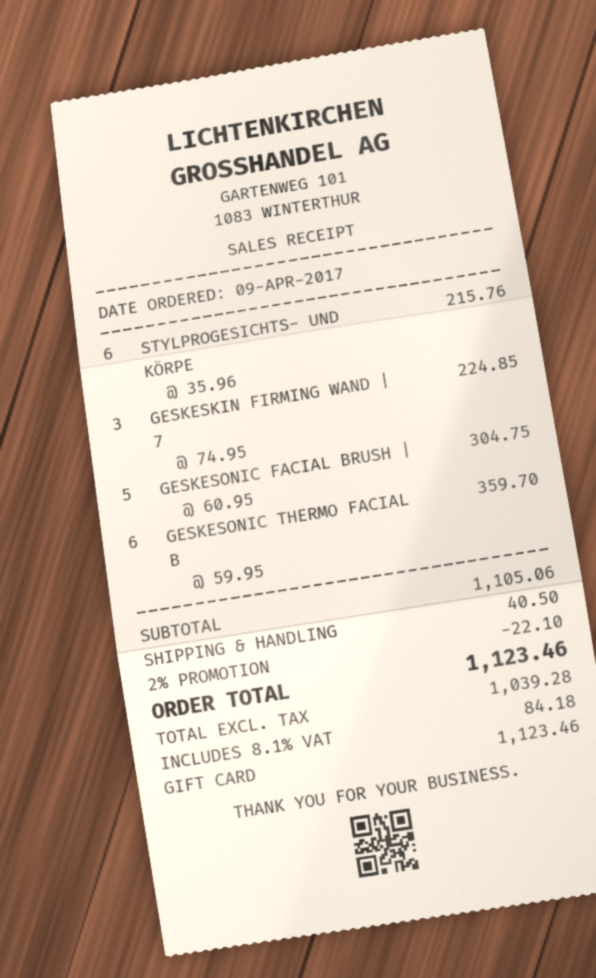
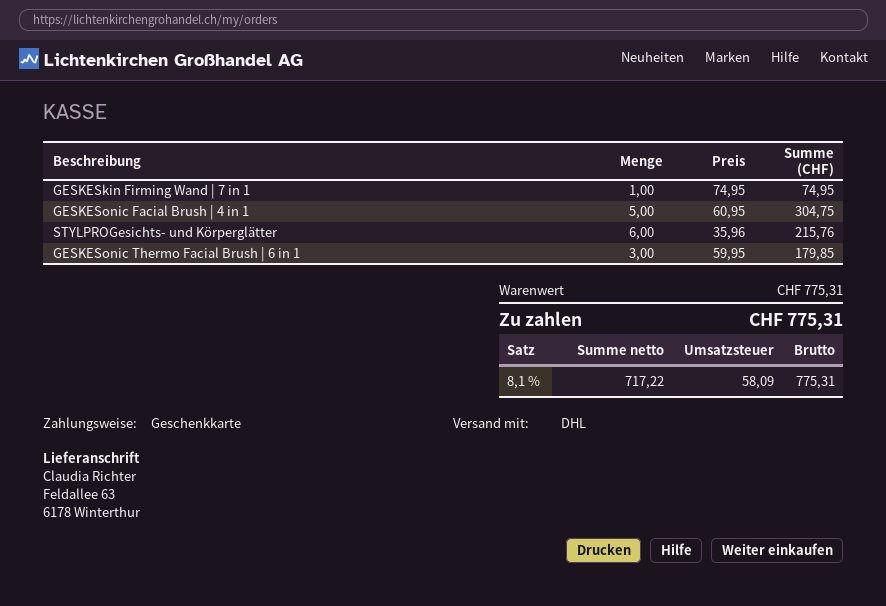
GESKESKIN FIRMING WAND | 7: 3 x 74.95 = 224.85 -> 1 x 74.95 = 74.95
GESKESONIC THERMO FACIAL B: 6 x 59.95 = 359.70 -> 3 x 59.95 = 179.85
subtotal: 1105.06 -> 775.31
discount: 2% = 22.10 -> none
shipping: 40.50 -> none
net: 1039.28 -> 717.22
tax: 8.1% = 84.18 -> 8.1% = 58.09
total: 1123.46 -> 775.31

